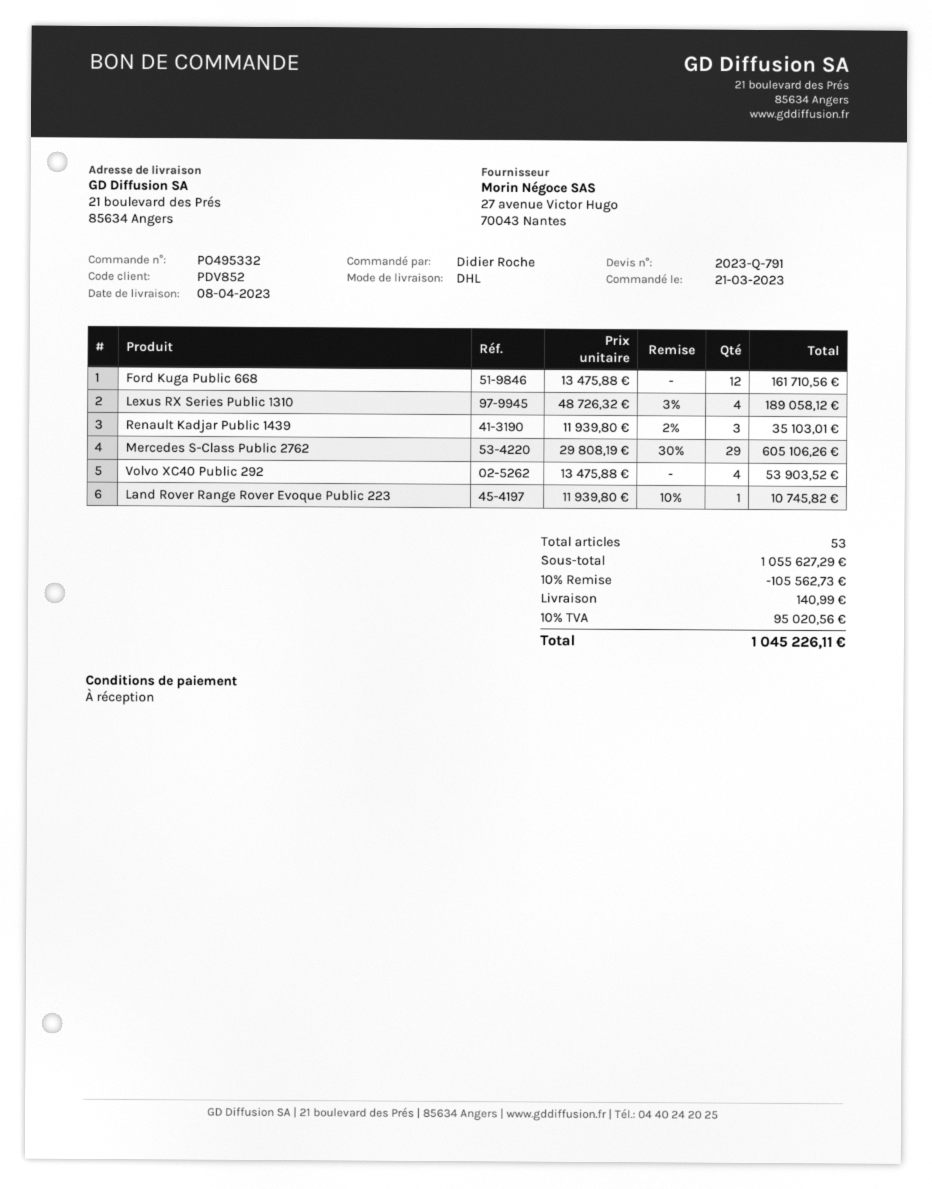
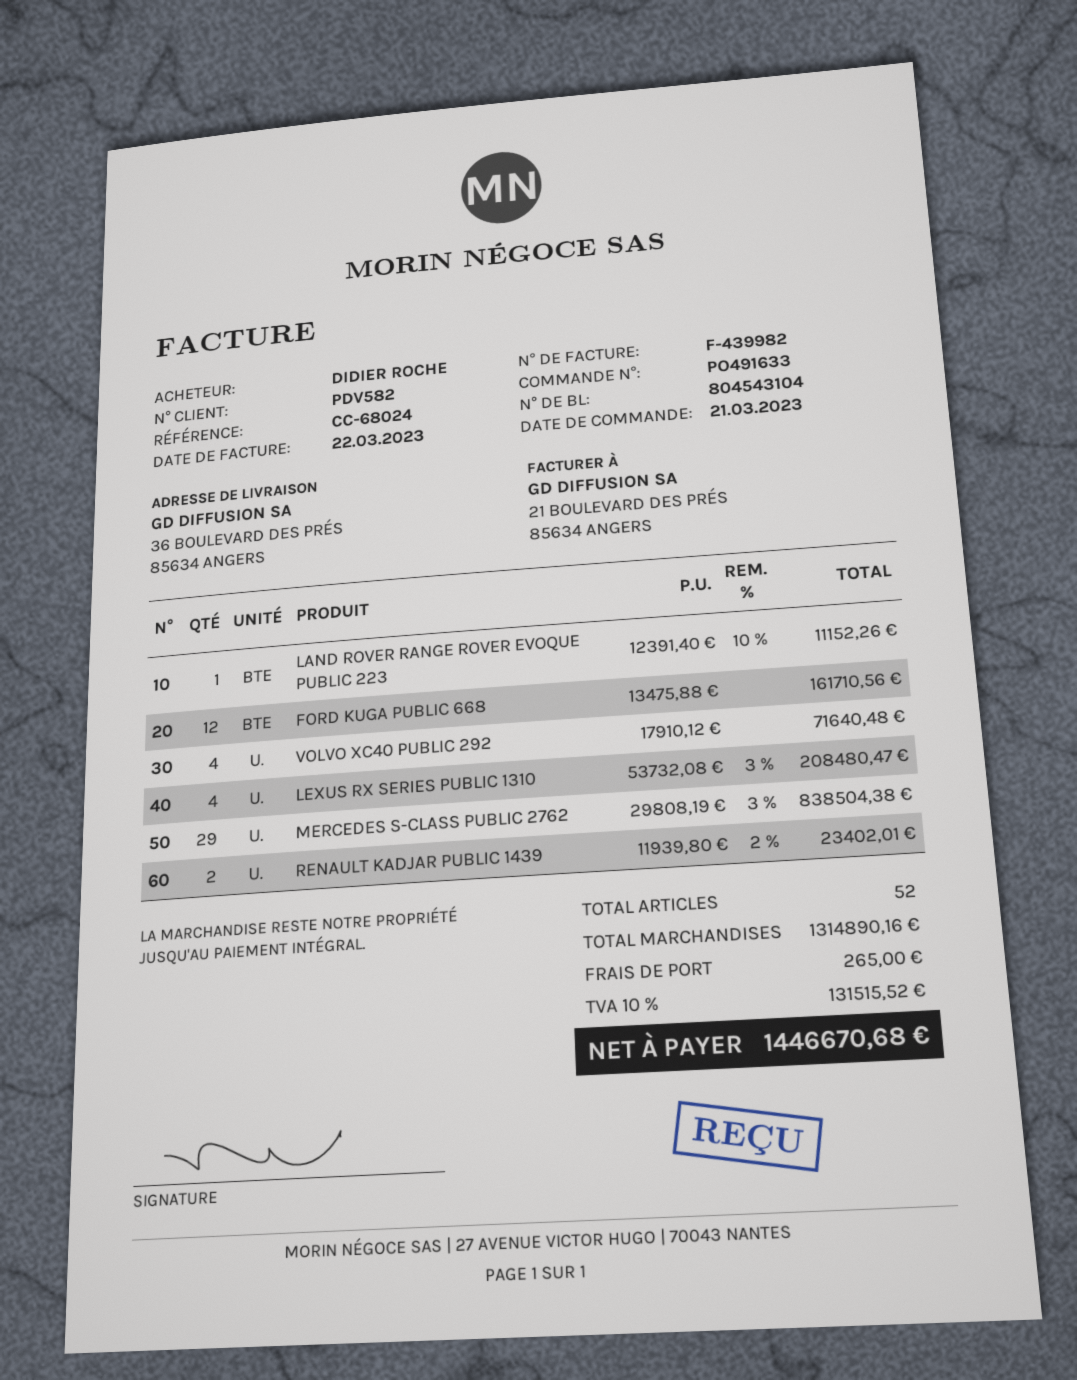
order number: PO495332 -> PO491633
customer number: PDV852 -> PDV582
ship to: 21 boulevard des Prés, 85634 Angers -> 36 BOULEVARD DES PRÉS, 85634 ANGERS
Lexus RX Series Public 1310: 4 x 48726.32 - 3% = 189058.12 -> 4 x 53732.08 - 3% = 208480.47
Renault Kadjar Public 1439: 3 x 11939.80 - 2% = 35103.01 -> 2 x 11939.80 - 2% = 23402.01
Mercedes S-Class Public 2762: 29 x 29808.19 - 30% = 605106.26 -> 29 x 29808.19 - 3% = 838504.38
Volvo XC40 Public 292: 4 x 13475.88 = 53903.52 -> 4 x 17910.12 = 71640.48
Land Rover Range Rover Evoque Public 223: 1 x 11939.80 - 10% = 10745.82 -> 1 x 12391.40 - 10% = 11152.26
total quantity: 53 -> 52
subtotal: 1055627.29 -> 1314890.16
discount: 10% = 105562.73 -> none
shipping: 140.99 -> 265.00
tax: 10% = 95020.56 -> 10% = 131515.52
total: 1045226.11 -> 1446670.68

